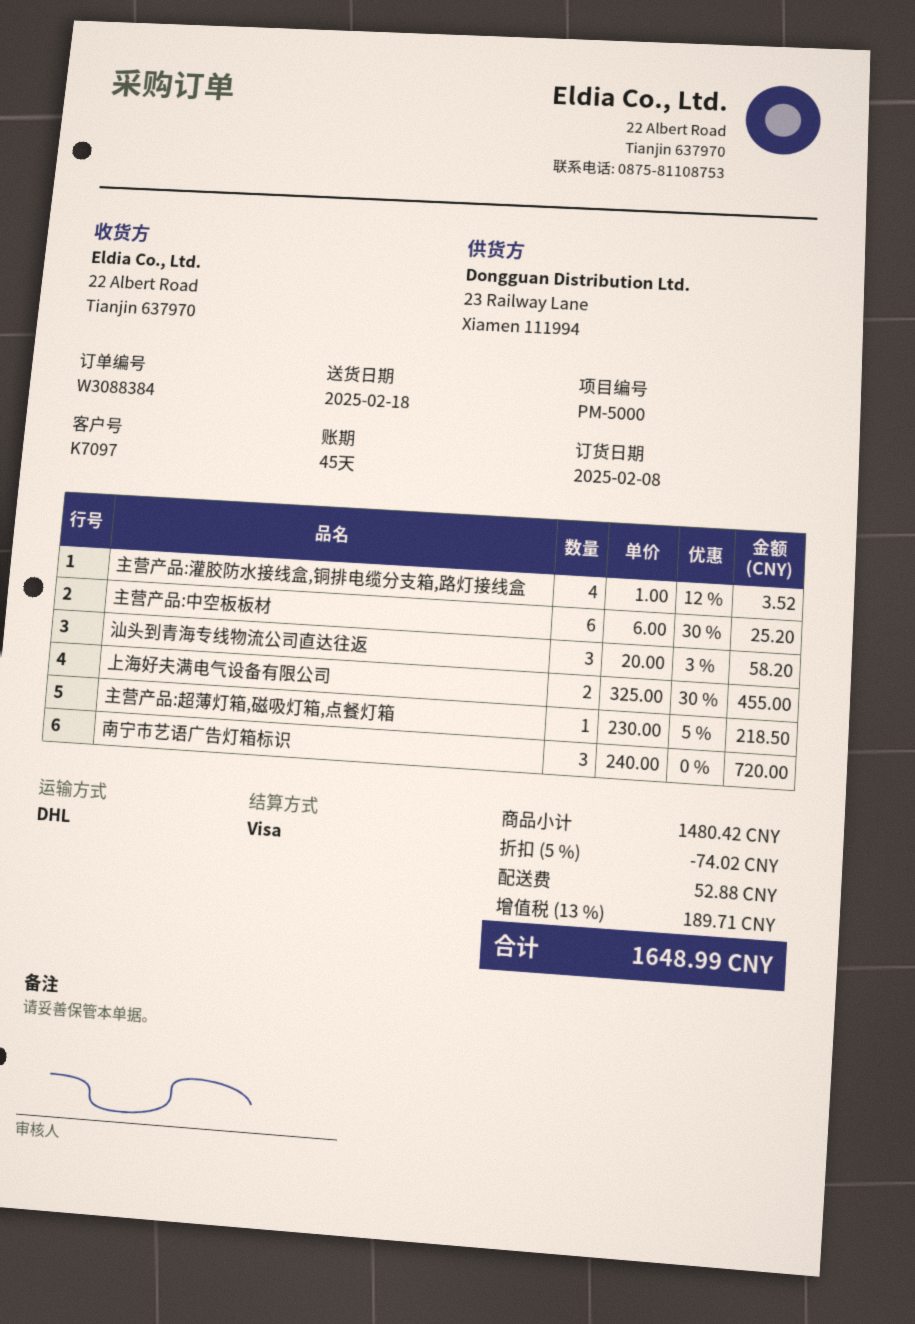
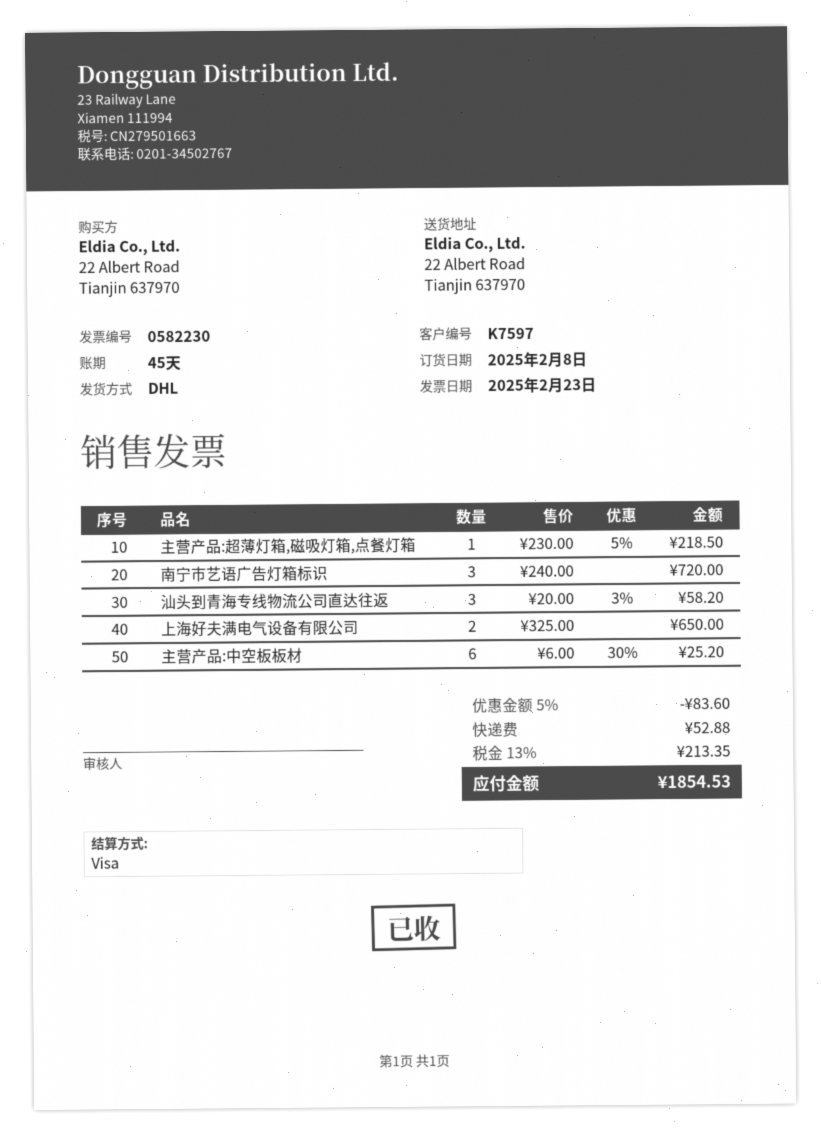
customer number: K7097 -> K7597
主营产品:灌胶防水接线盒,铜排电缆分支箱,路灯接线盒: 4 x 1.00 - 12% = 3.52 -> none
上海好夫满电气设备有限公司: 2 x 325.00 - 30% = 455.00 -> 2 x 325.00 = 650.00
discount: 5% = 74.02 -> 5% = 83.60
tax: 13% = 189.71 -> 13% = 213.35
total: 1648.99 -> 1854.53

